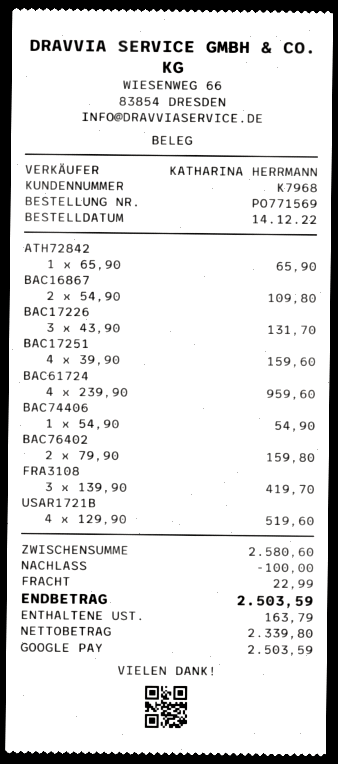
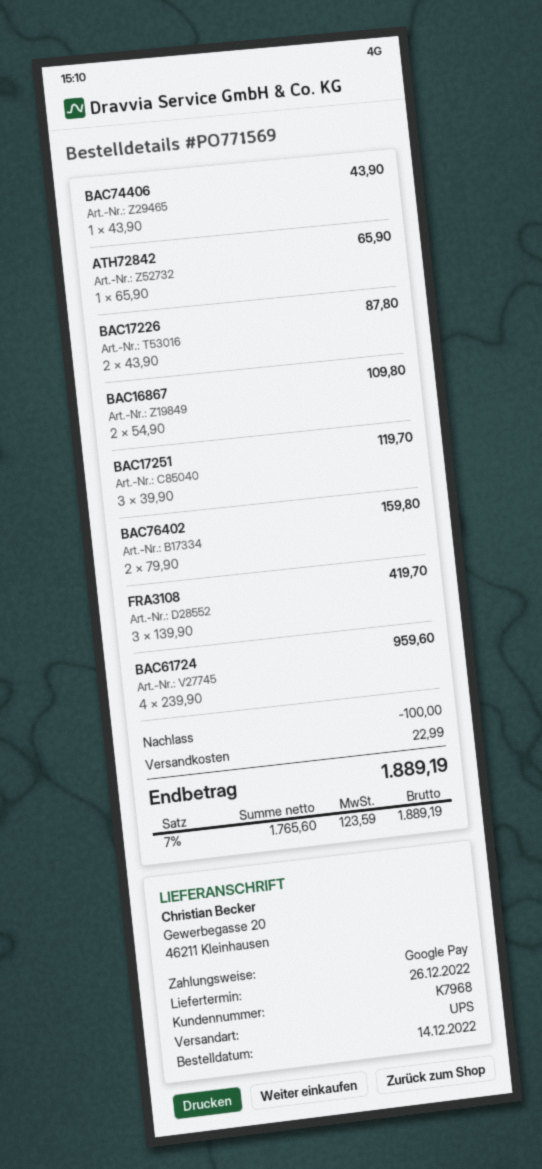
BAC17226: 3 x 43.90 = 131.70 -> 2 x 43.90 = 87.80
BAC17251: 4 x 39.90 = 159.60 -> 3 x 39.90 = 119.70
BAC74406: 1 x 54.90 = 54.90 -> 1 x 43.90 = 43.90
USAR1721B: 4 x 129.90 = 519.60 -> none
net: 2339.80 -> 1765.60
tax: 163.79 -> 123.59
total: 2503.59 -> 1889.19

